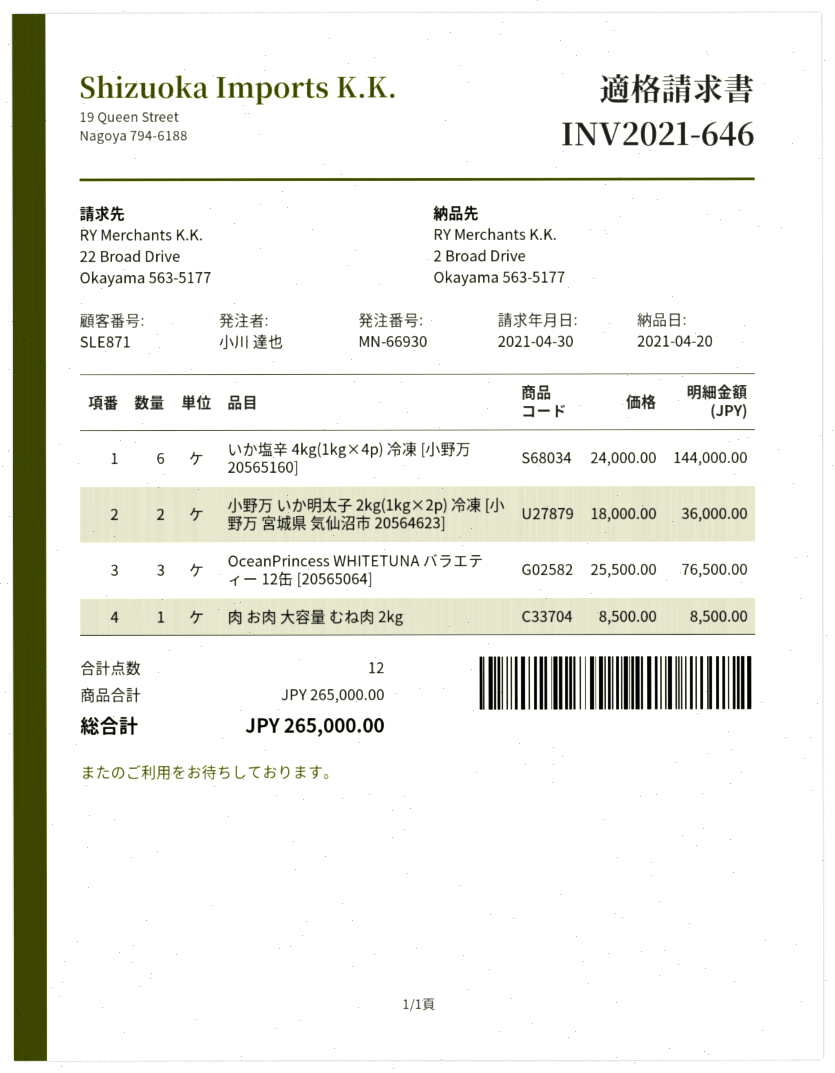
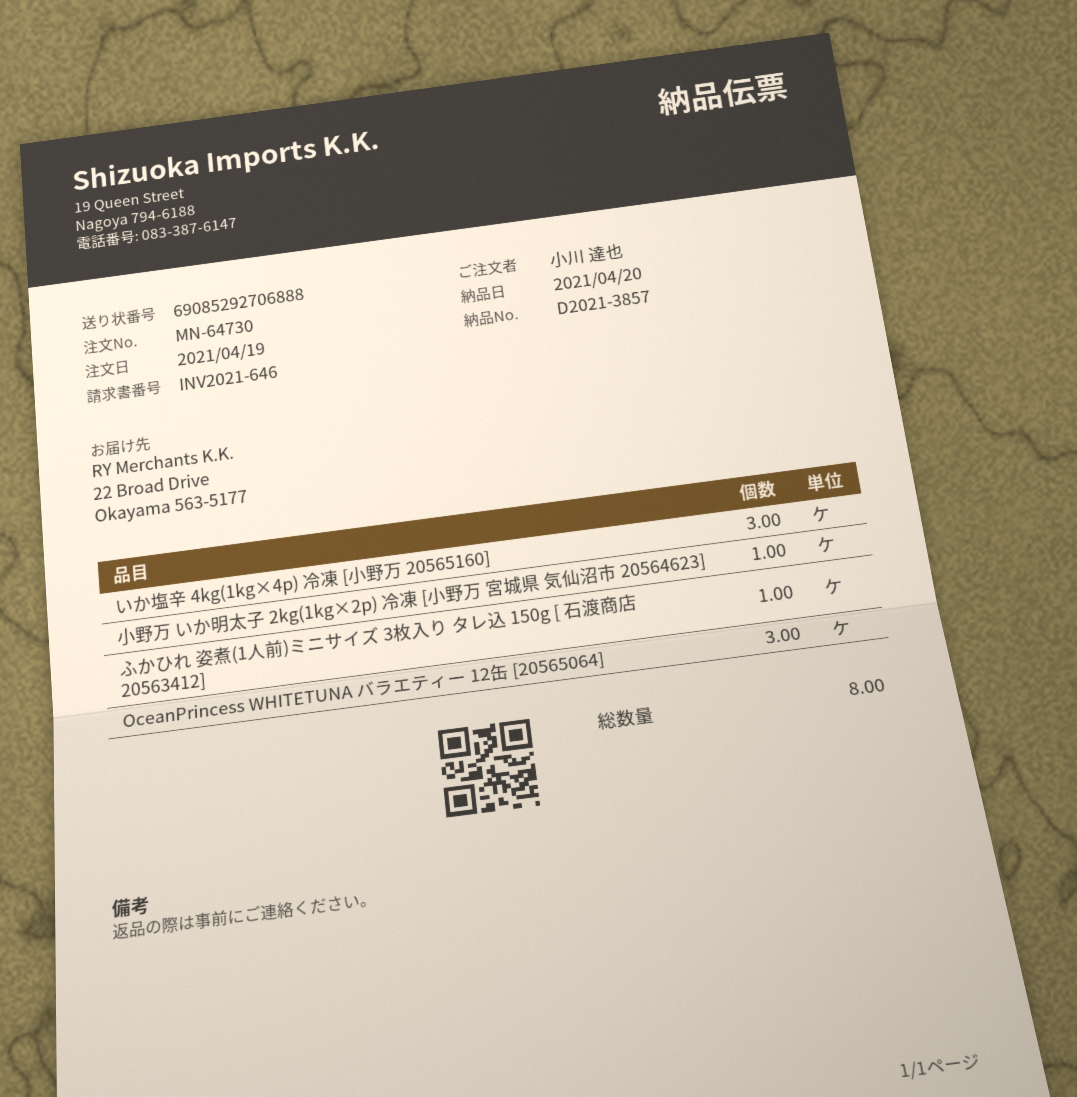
order number: MN-66930 -> MN-64730
ship to: 2 Broad Drive, Okayama 563-5177 -> 22 Broad Drive, Okayama 563-5177
いか塩辛 4kg(1kg×4p) 冷凍 [小野万 20565160]: 6 -> 3
小野万 いか明太子 2kg(1kg×2p) 冷凍 [小野万 宮城県 気仙沼市 20564623]: 2 -> 1
肉 お肉 大容量 むね肉 2kg: 1 -> none
ふかひれ 姿煮(1人前)ミニサイズ 3枚入り タレ込 150g [ 石渡商店 20563412]: none -> 1
total quantity: 12 -> 8

